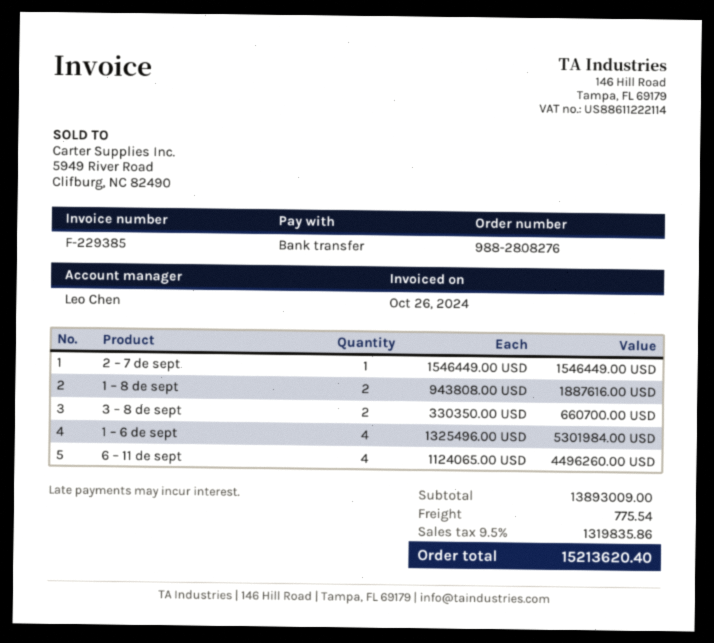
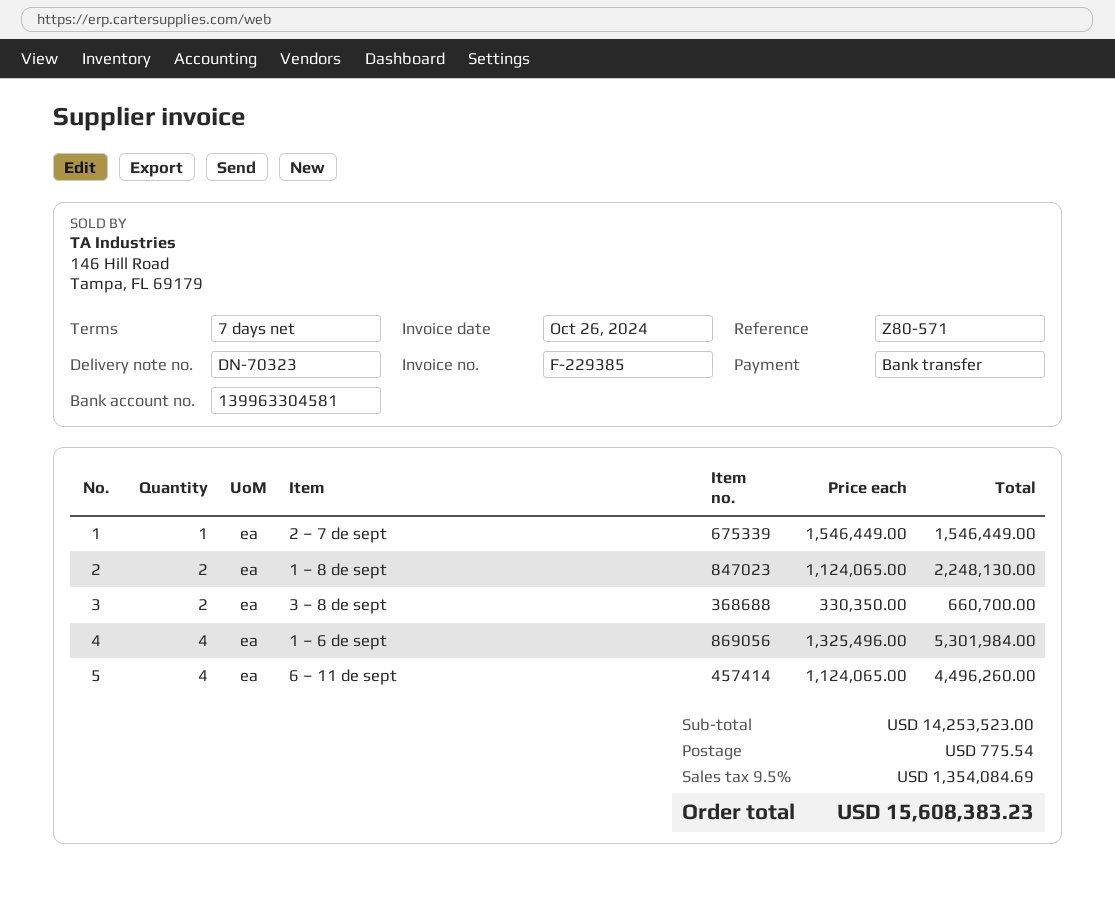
1 – 8 de sept: 2 x 943808.00 = 1887616.00 -> 2 x 1124065.00 = 2248130.00
subtotal: 13893009.00 -> 14253523.00
tax: 9.5% = 1319835.86 -> 9.5% = 1354084.69
total: 15213620.40 -> 15608383.23

